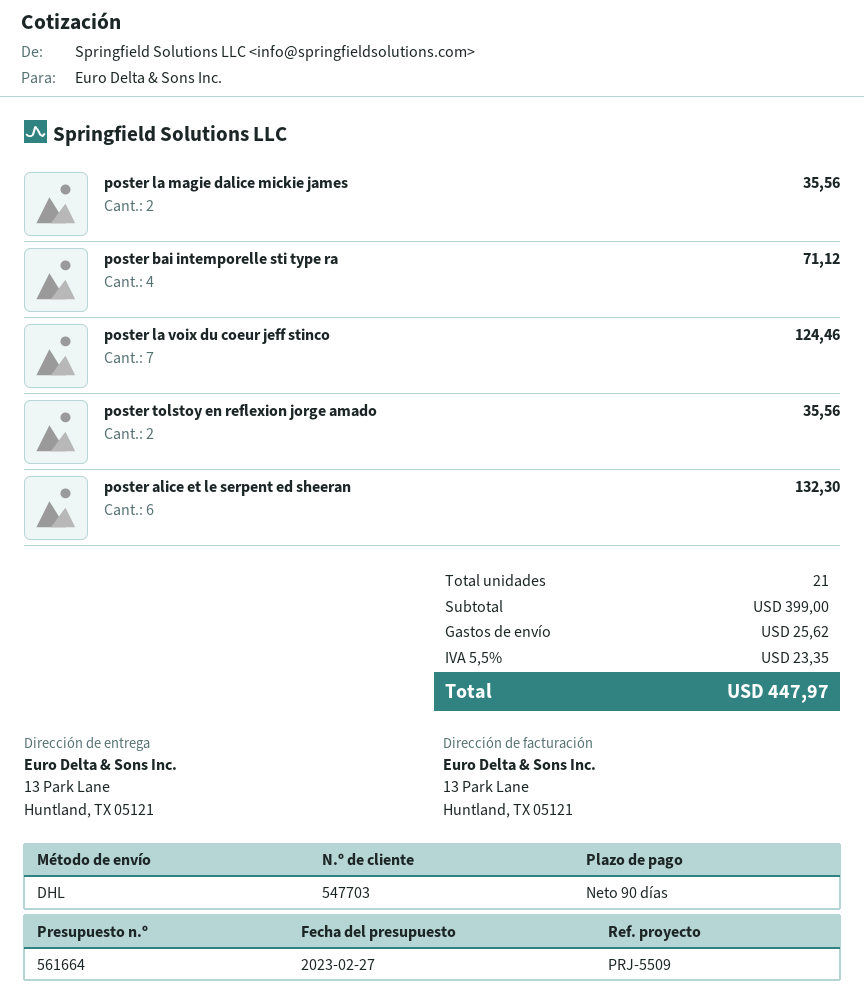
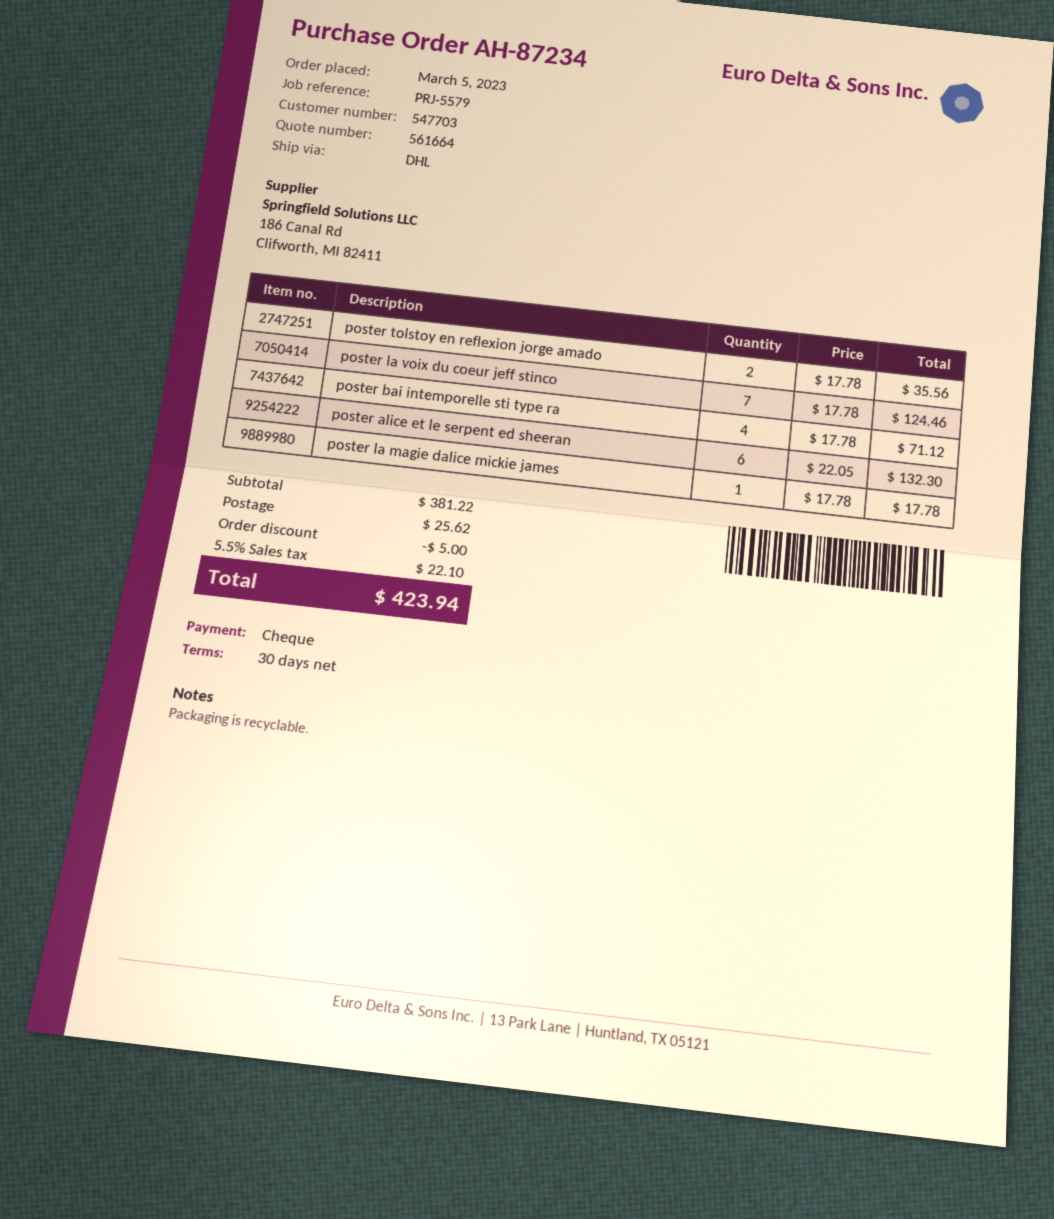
payment terms: 90 days -> 30 days
reference: PRJ-5509 -> PRJ-5579
poster la magie dalice mickie james: 2 for 35.56 -> 1 for 17.78
subtotal: 399.00 -> 381.22
discount: none -> 5.00
tax: 5.5% = 23.35 -> 5.5% = 22.10
total: 447.97 -> 423.94

